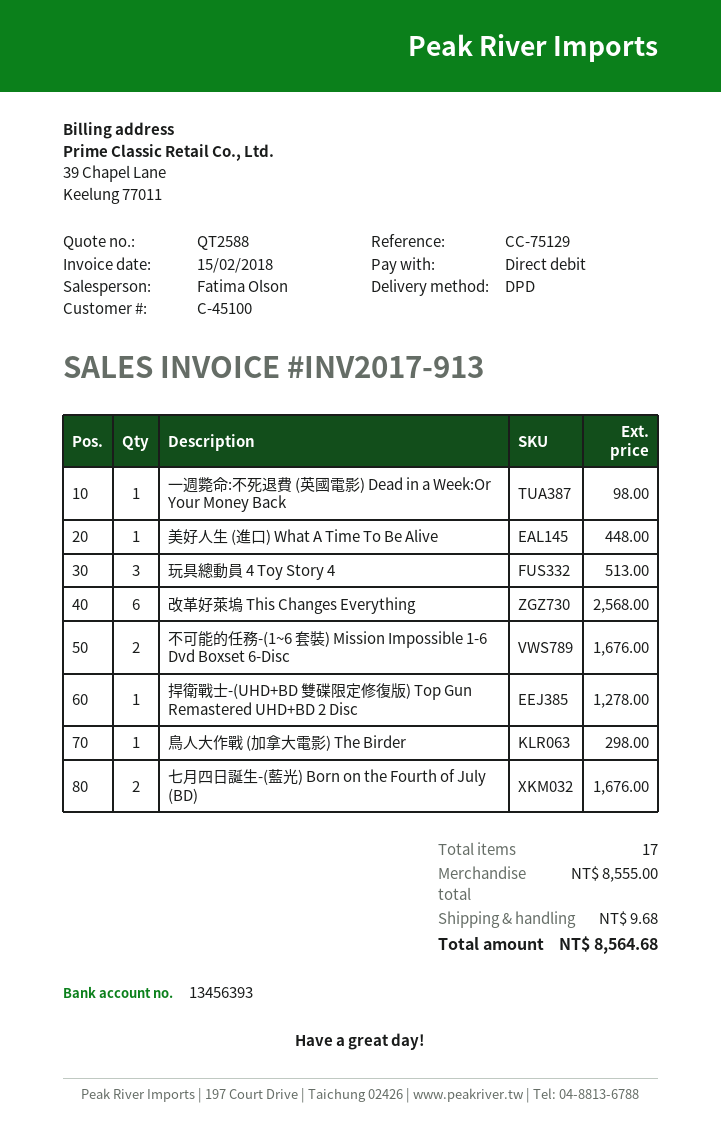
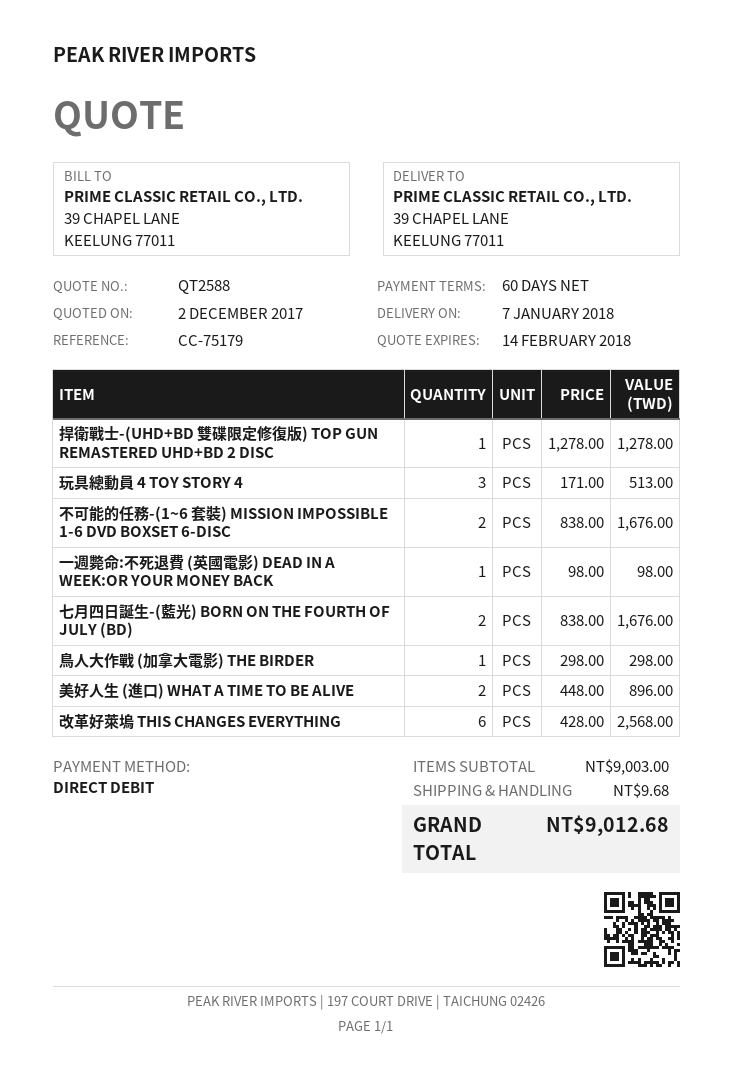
reference: CC-75129 -> CC-75179
美好人生 (進口) What A Time To Be Alive: 1 for 448.00 -> 2 for 896.00
subtotal: 8555.00 -> 9003.00
total: 8564.68 -> 9012.68

